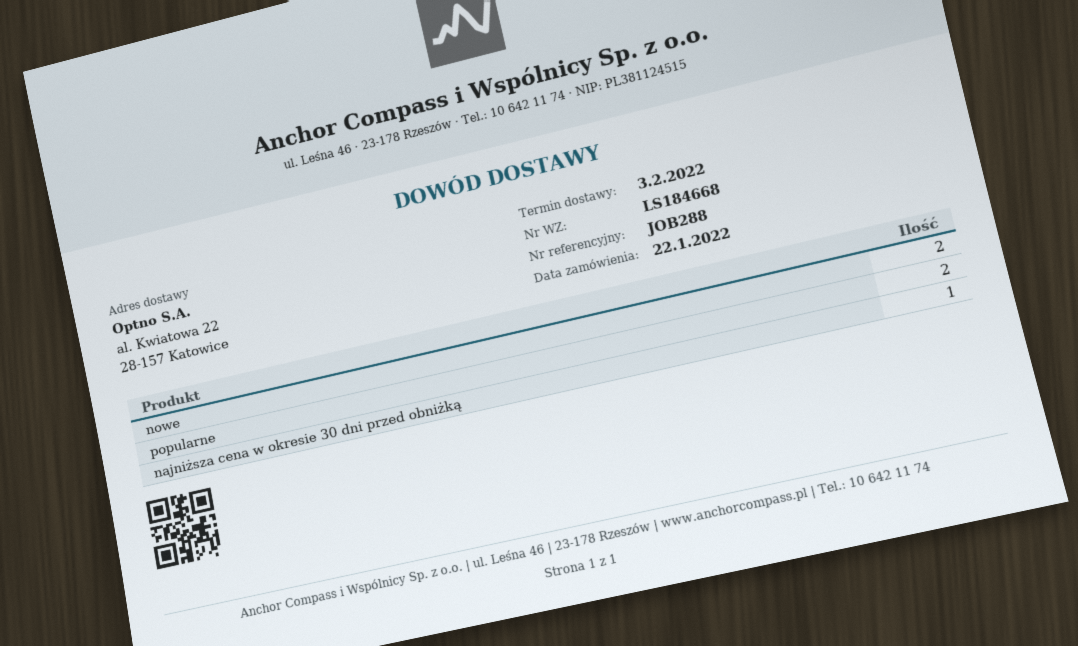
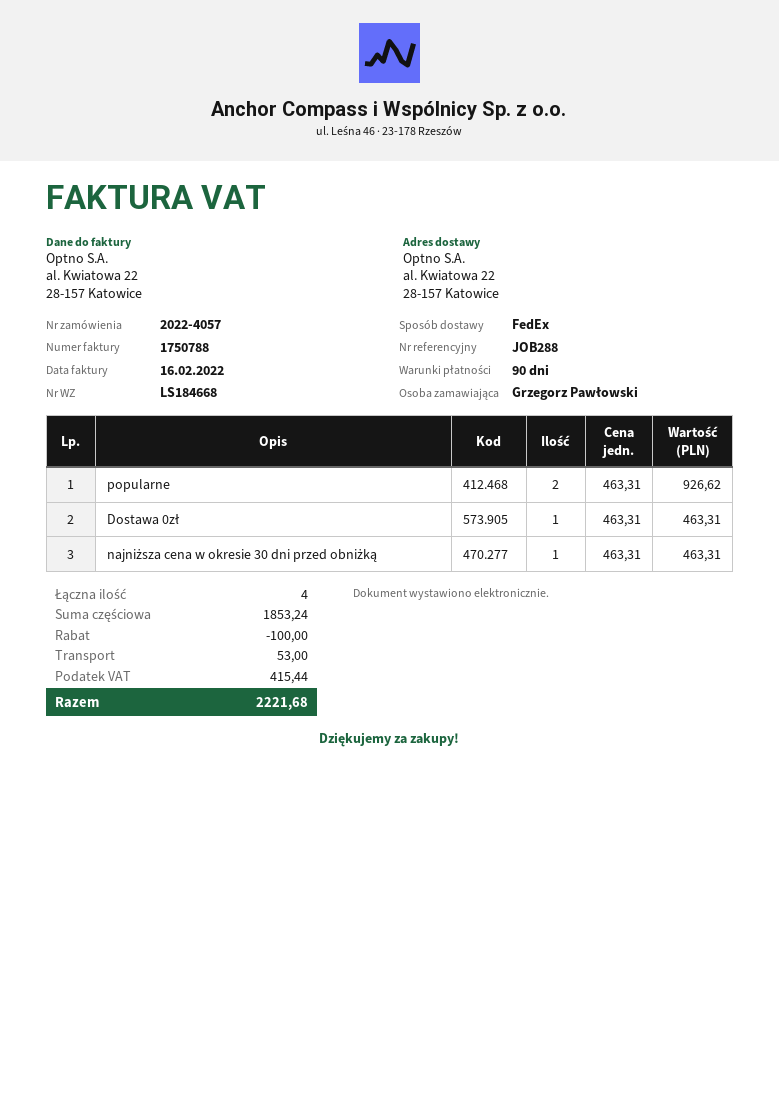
nowe: 2 -> none
Dostawa 0zł: none -> 1

